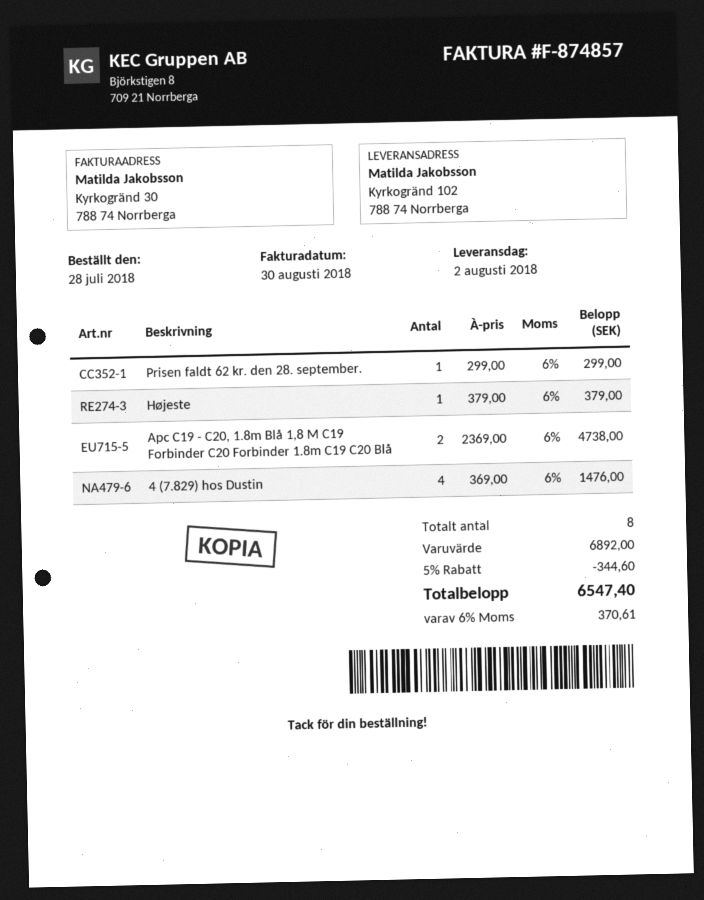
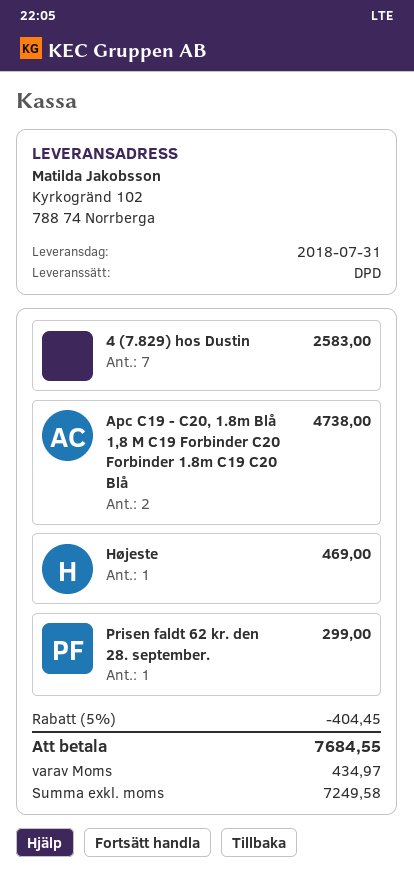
delivery date: 2018-08-02 -> 2018-07-31
Højeste: 1 for 379.00 -> 1 for 469.00
4 (7.829) hos Dustin: 4 for 1476.00 -> 7 for 2583.00
discount: 5% = 344.60 -> 5% = 404.45
tax: 370.61 -> 434.97
total: 6547.40 -> 7684.55

